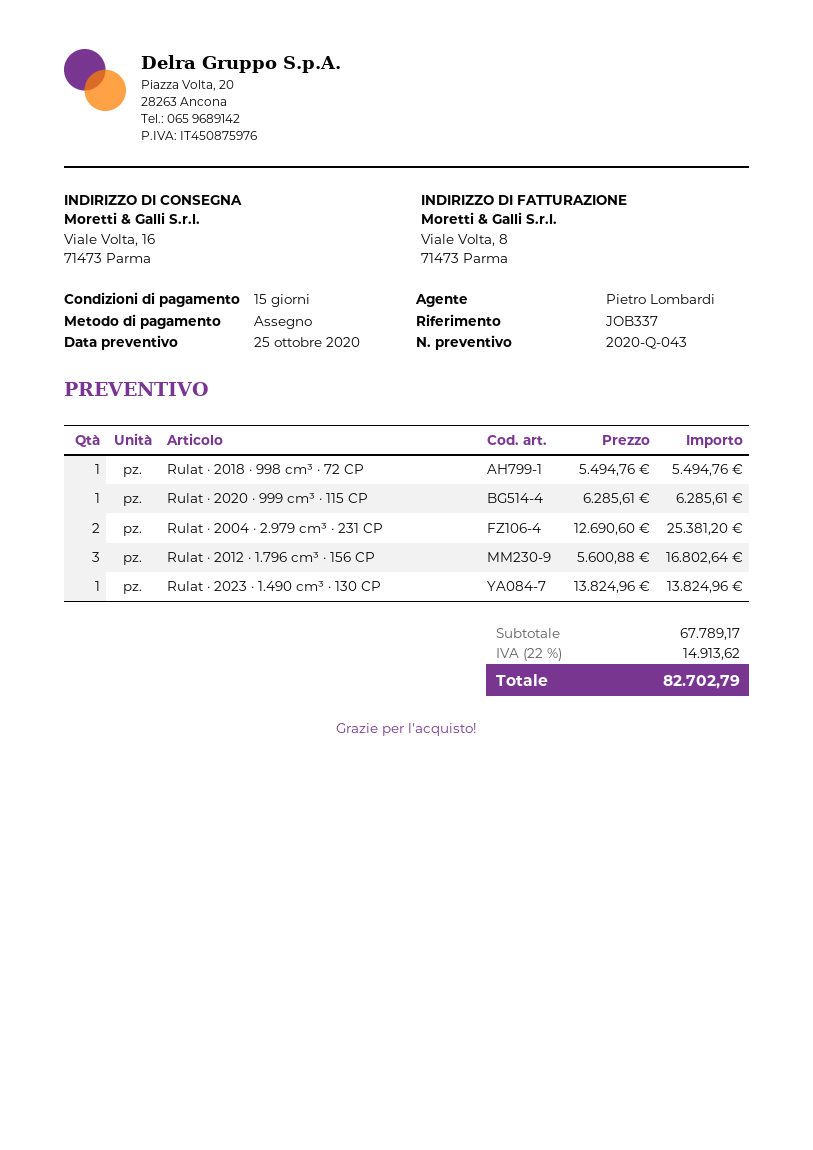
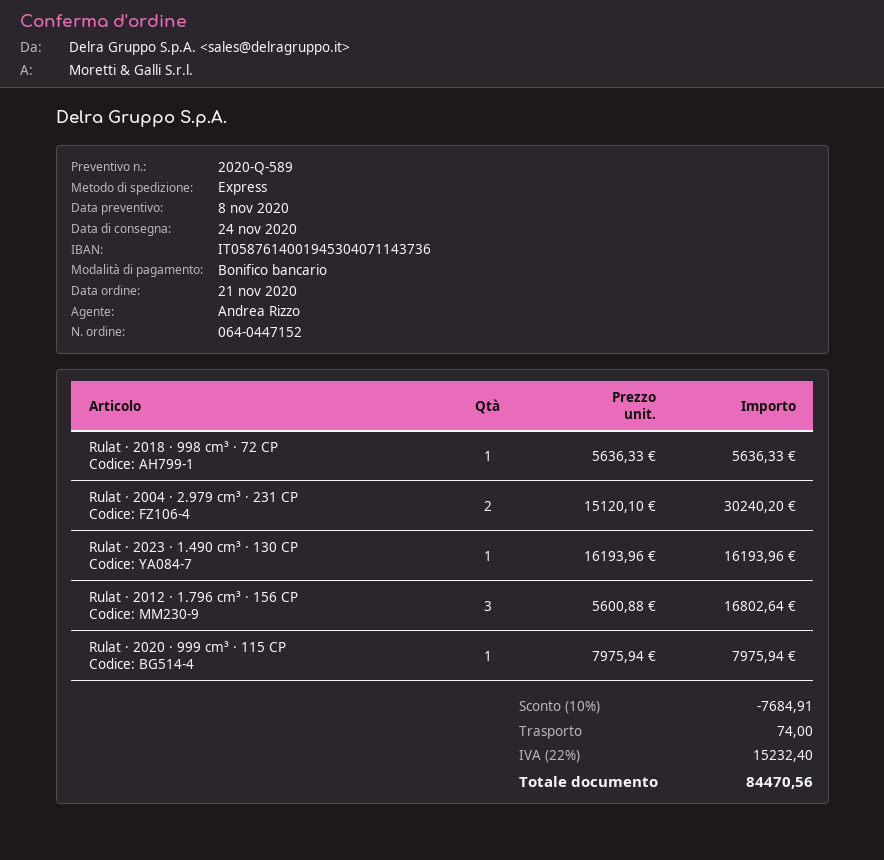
quote number: 2020-Q-043 -> 2020-Q-589
quote date: 2020-10-25 -> 2020-11-08
sales rep: Pietro Lombardi -> Andrea Rizzo
payment method: cheque -> bank transfer
Rulat · 2018 · 998 cm³ · 72 CP: 1 x 5494.76 = 5494.76 -> 1 x 5636.33 = 5636.33
Rulat · 2020 · 999 cm³ · 115 CP: 1 x 6285.61 = 6285.61 -> 1 x 7975.94 = 7975.94
Rulat · 2004 · 2.979 cm³ · 231 CP: 2 x 12690.60 = 25381.20 -> 2 x 15120.10 = 30240.20
Rulat · 2023 · 1.490 cm³ · 130 CP: 1 x 13824.96 = 13824.96 -> 1 x 16193.96 = 16193.96
discount: none -> 10% = 7684.91
shipping: none -> 74.00
tax: 22% = 14913.62 -> 22% = 15232.40
total: 82702.79 -> 84470.56

